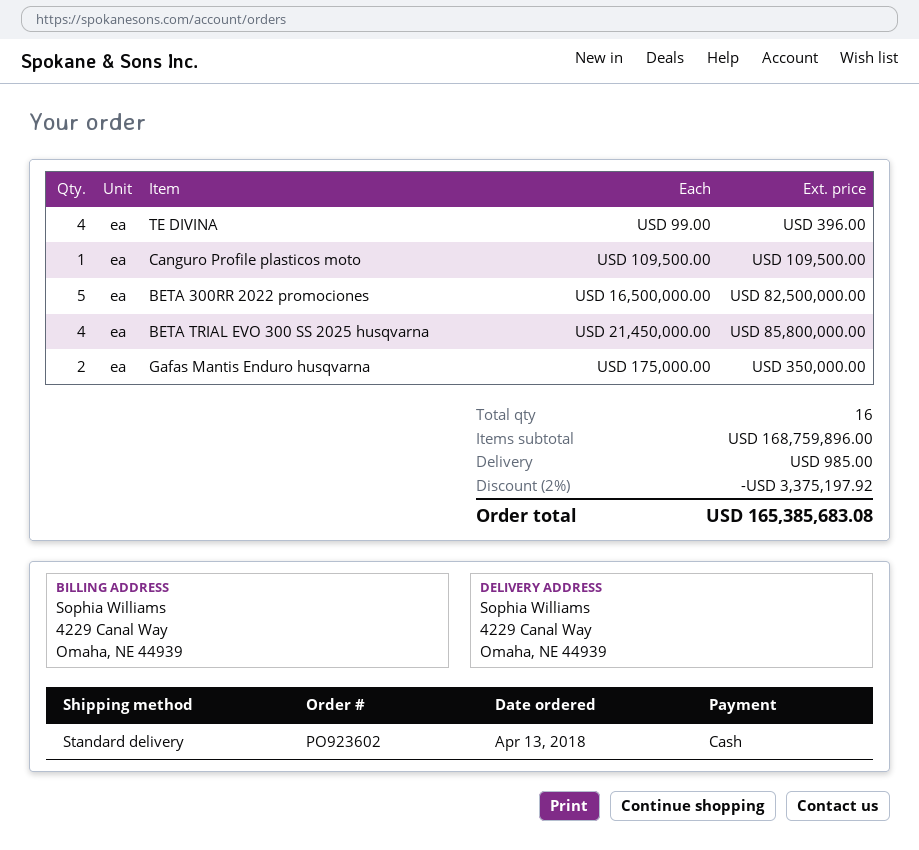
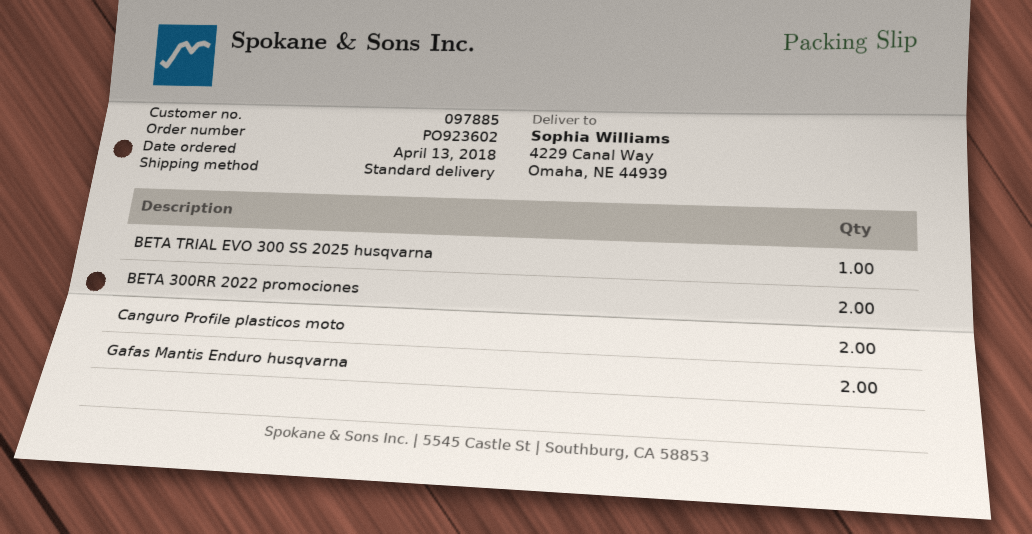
TE DIVINA: 4 -> none
Canguro Profile plasticos moto: 1 -> 2
BETA 300RR 2022 promociones: 5 -> 2
BETA TRIAL EVO 300 SS 2025 husqvarna: 4 -> 1

